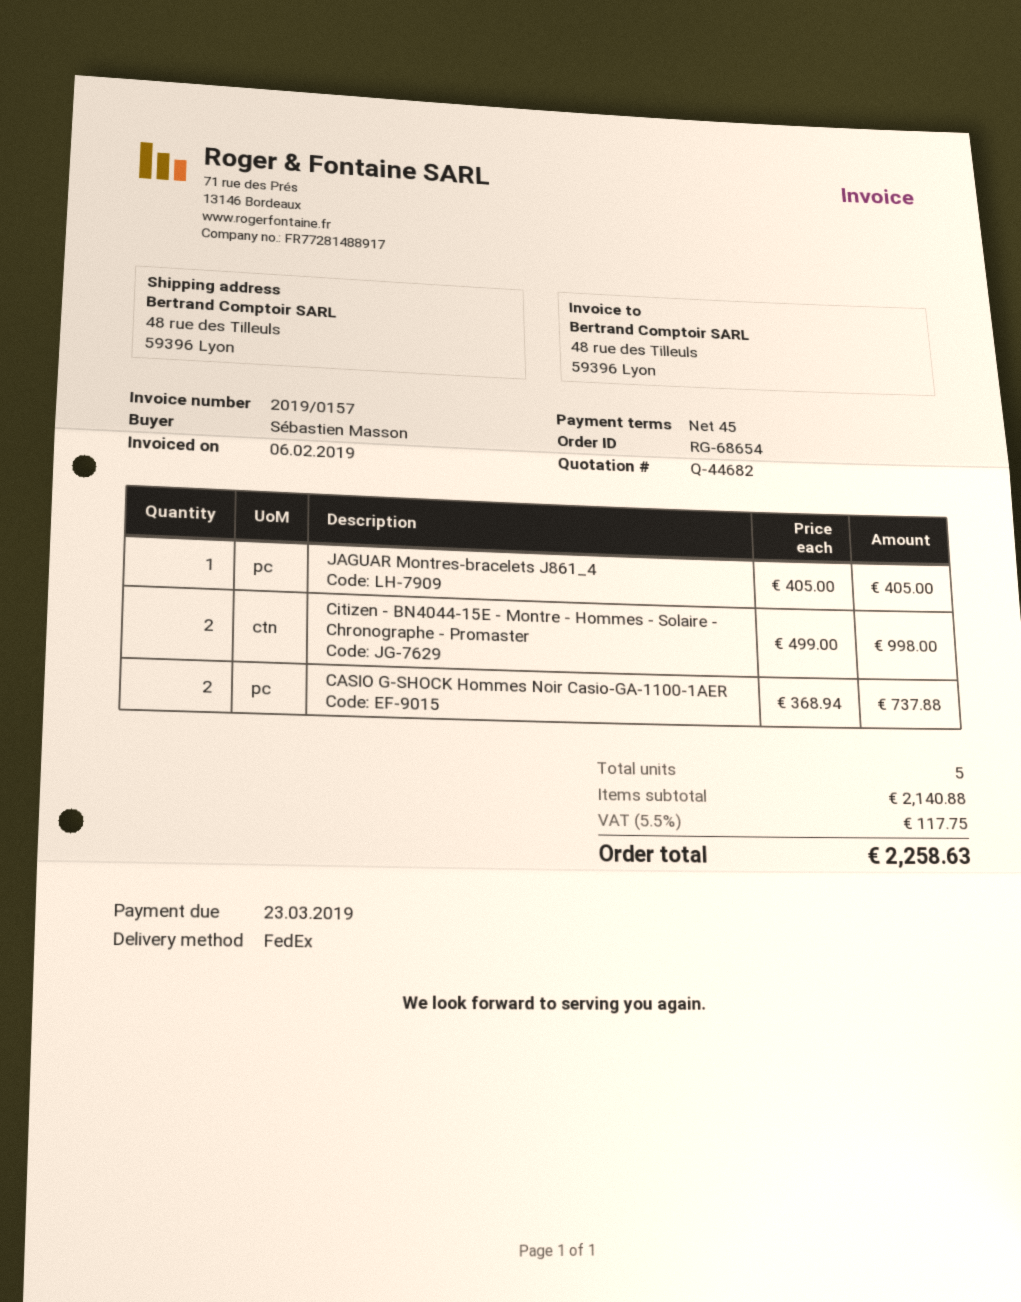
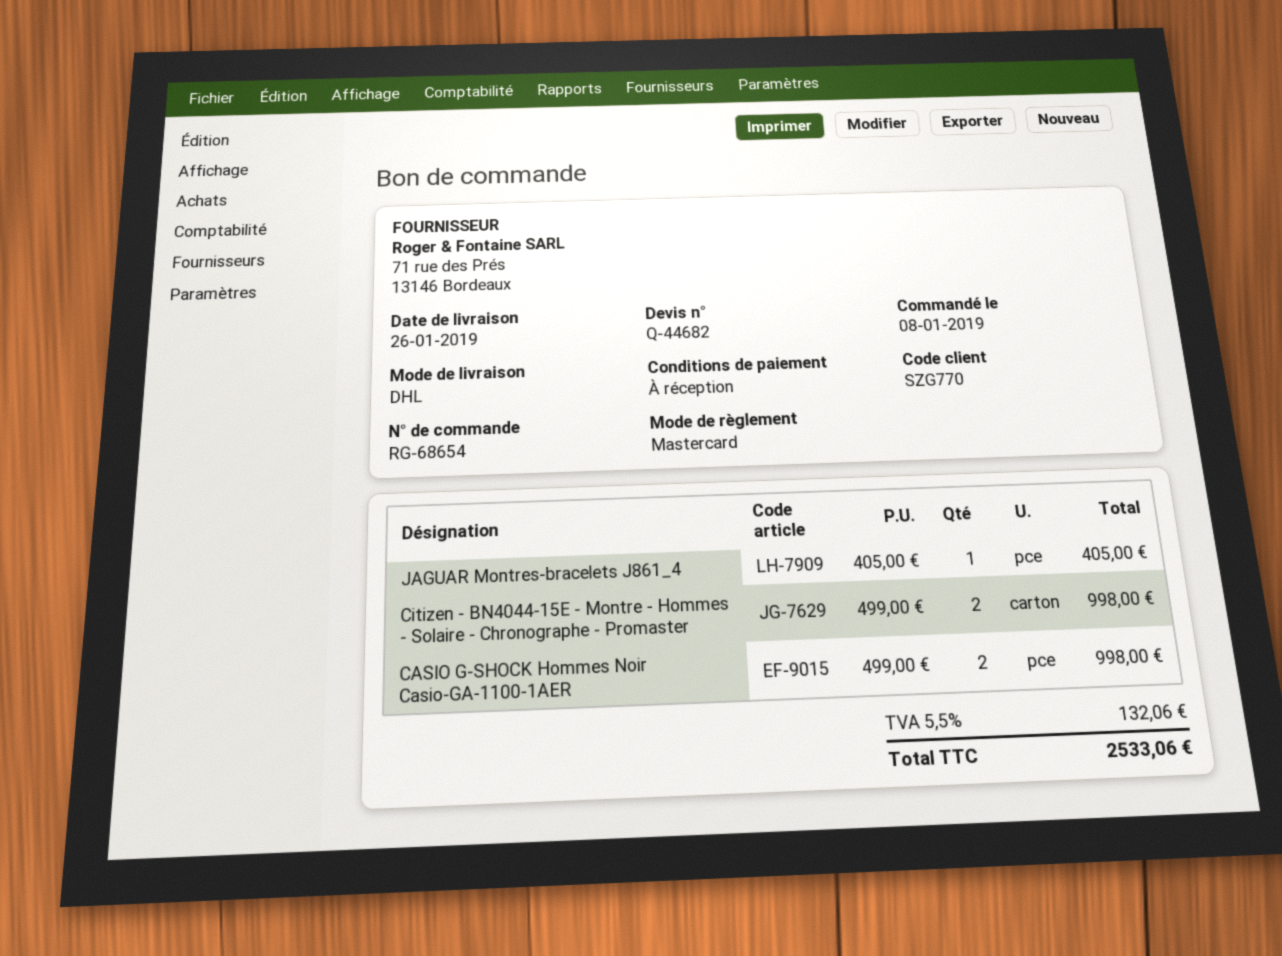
payment terms: 45 days -> on receipt
shipping method: FedEx -> DHL
CASIO G-SHOCK Hommes Noir Casio-GA-1100-1AER: 2 x 368.94 = 737.88 -> 2 x 499.00 = 998.00
tax: 5.5% = 117.75 -> 5.5% = 132.06
total: 2258.63 -> 2533.06

